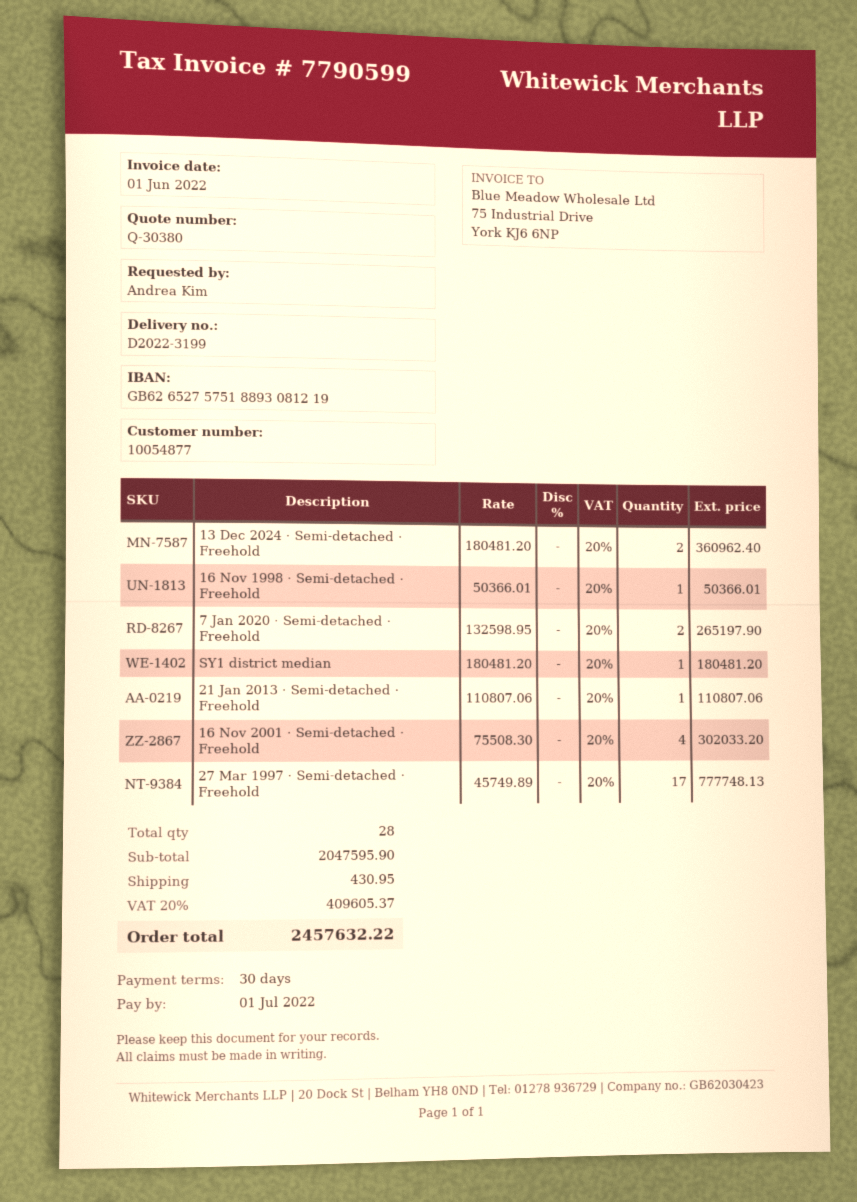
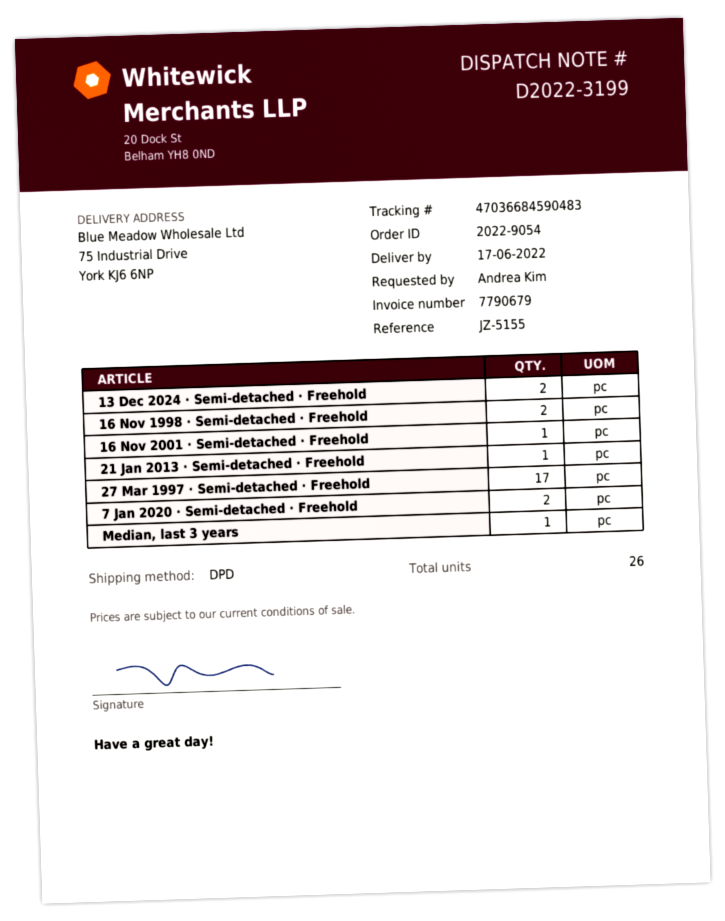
invoice number: 7790599 -> 7790679
16 Nov 1998 · Semi-detached · Freehold: 1 -> 2
SY1 district median: 1 -> none
16 Nov 2001 · Semi-detached · Freehold: 4 -> 1
Median, last 3 years: none -> 1
total quantity: 28 -> 26

